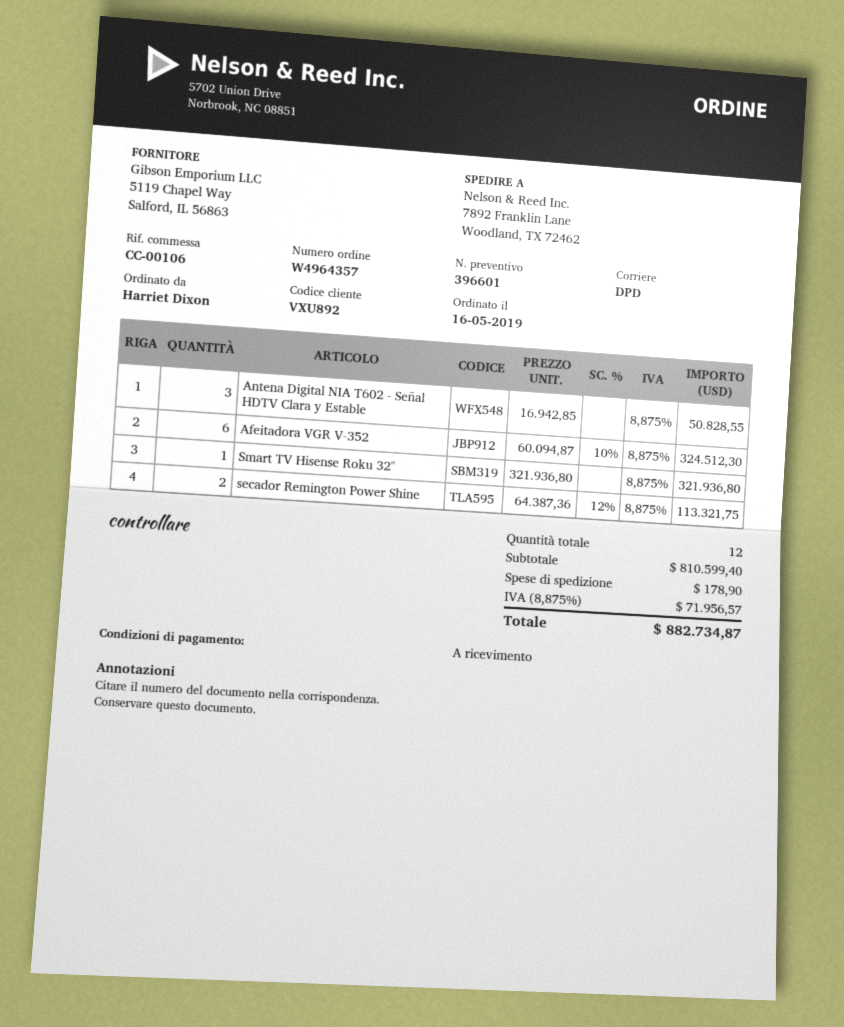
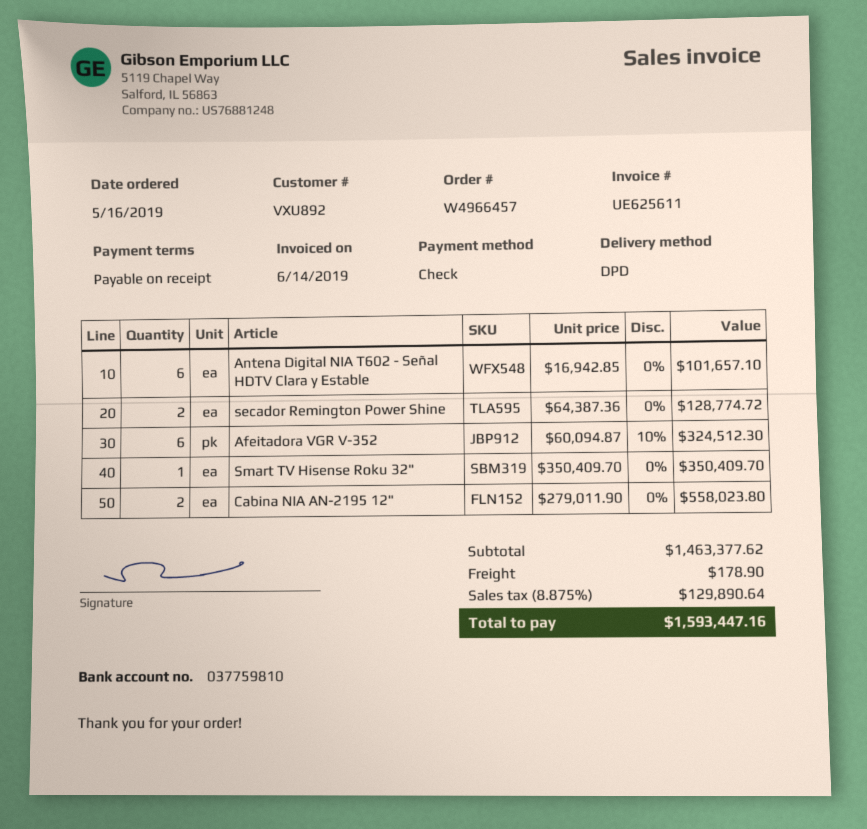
order number: W4964357 -> W4966457
Antena Digital NIA T602 - Señal HDTV Clara y Estable: 3 x 16942.85 = 50828.55 -> 6 x 16942.85 = 101657.10
Smart TV Hisense Roku 32": 1 x 321936.80 = 321936.80 -> 1 x 350409.70 = 350409.70
secador Remington Power Shine: 2 x 64387.36 - 12% = 113321.75 -> 2 x 64387.36 = 128774.72
Cabina NIA AN-2195 12": none -> 2 x 279011.90 = 558023.80
subtotal: 810599.40 -> 1463377.62
tax: 8.875% = 71956.57 -> 8.875% = 129890.64
total: 882734.87 -> 1593447.16

